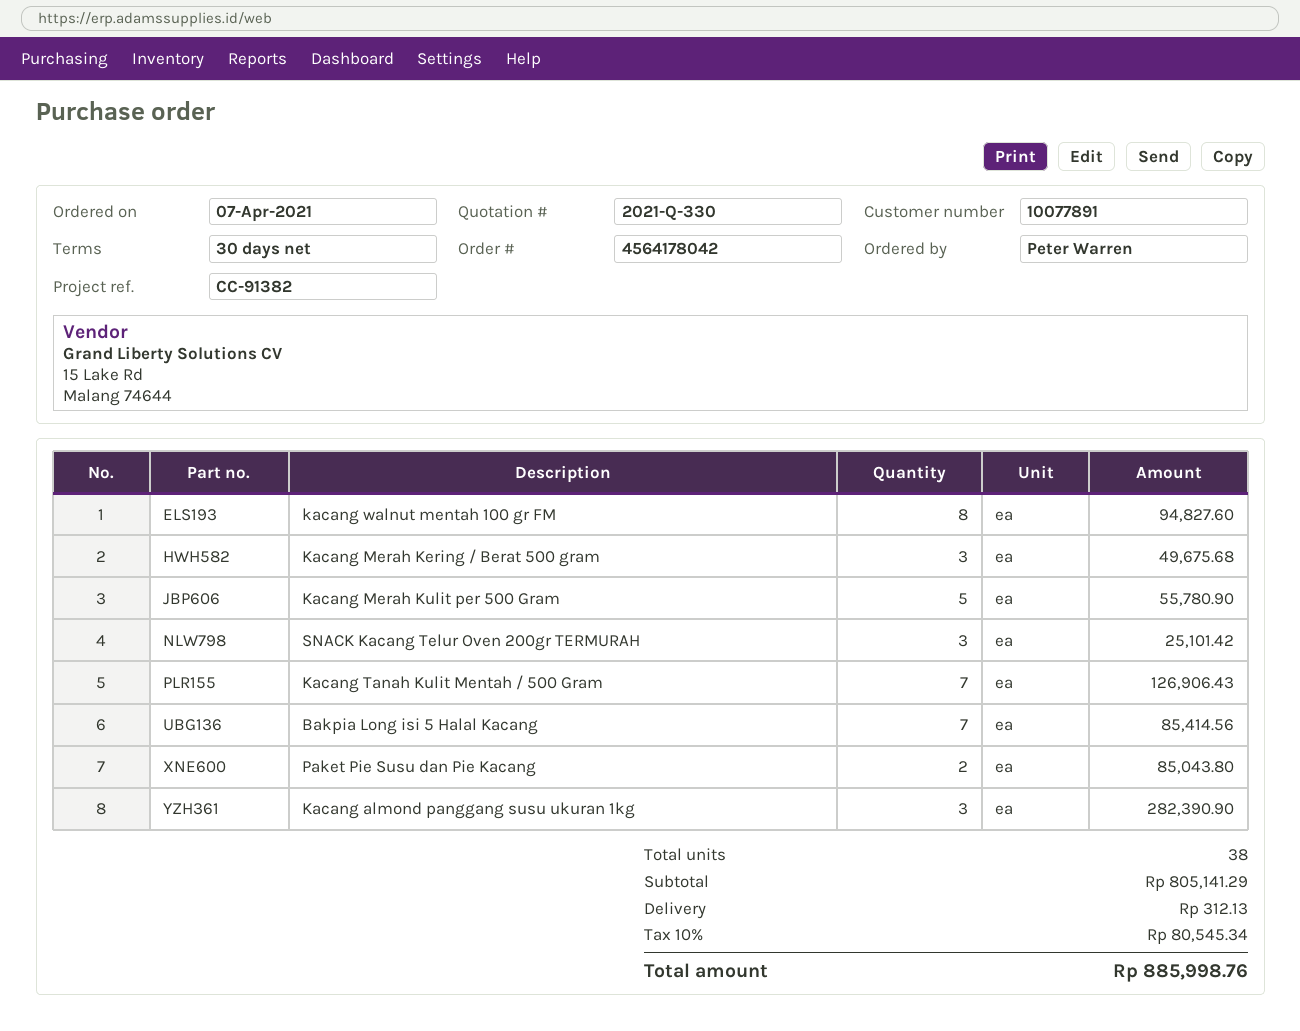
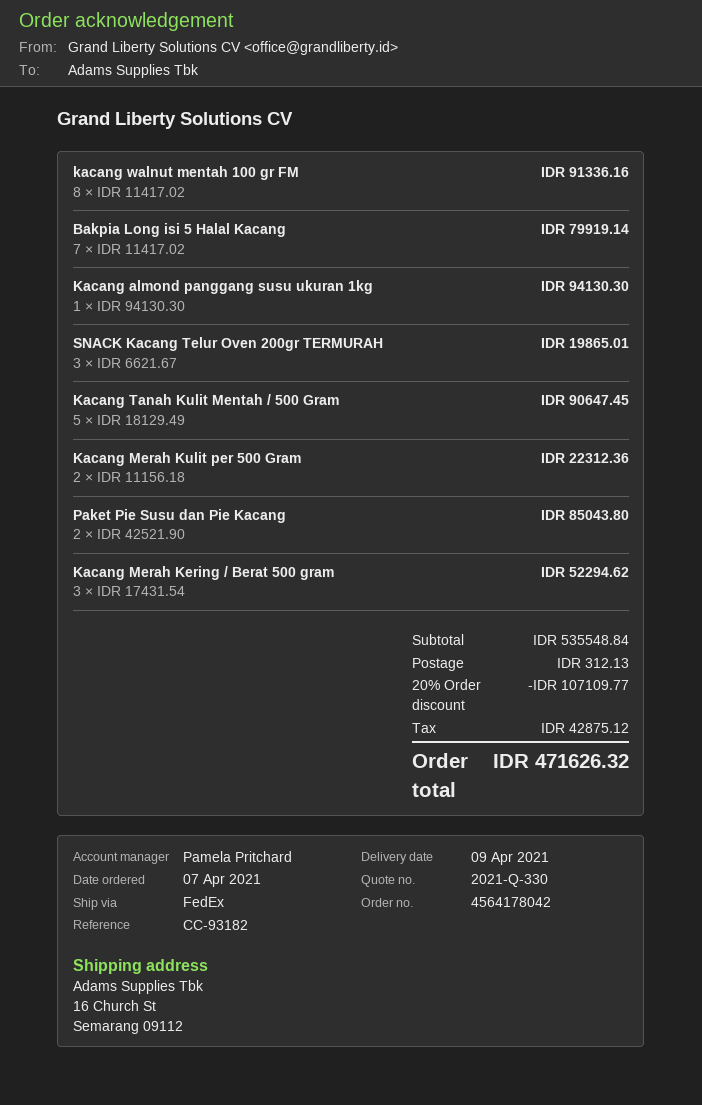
reference: CC-91382 -> CC-93182
kacang walnut mentah 100 gr FM: 8 for 94827.60 -> 8 for 91336.16
Kacang Merah Kering / Berat 500 gram: 3 for 49675.68 -> 3 for 52294.62
Kacang Merah Kulit per 500 Gram: 5 for 55780.90 -> 2 for 22312.36
SNACK Kacang Telur Oven 200gr TERMURAH: 3 for 25101.42 -> 3 for 19865.01
Kacang Tanah Kulit Mentah / 500 Gram: 7 for 126906.43 -> 5 for 90647.45
Bakpia Long isi 5 Halal Kacang: 7 for 85414.56 -> 7 for 79919.14
Kacang almond panggang susu ukuran 1kg: 3 for 282390.90 -> 1 for 94130.30
subtotal: 805141.29 -> 535548.84
discount: none -> 20% = 107109.77
tax: 80545.34 -> 42875.12
total: 885998.76 -> 471626.32

